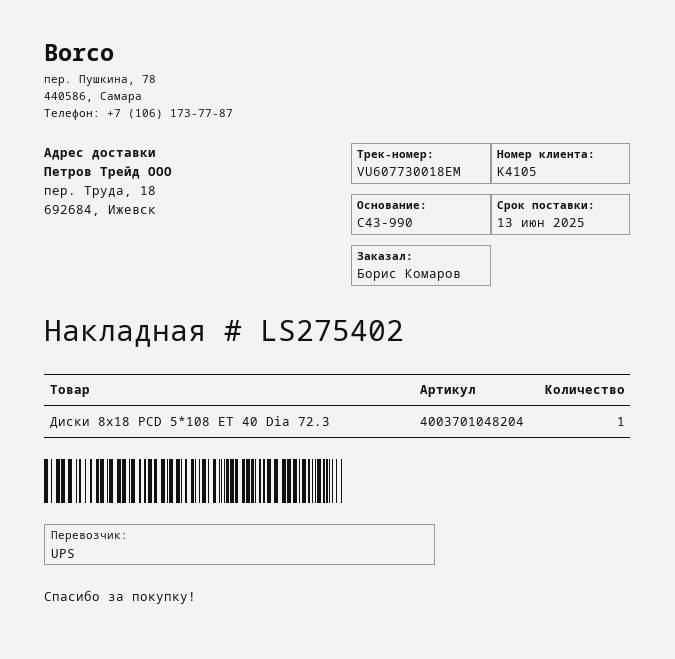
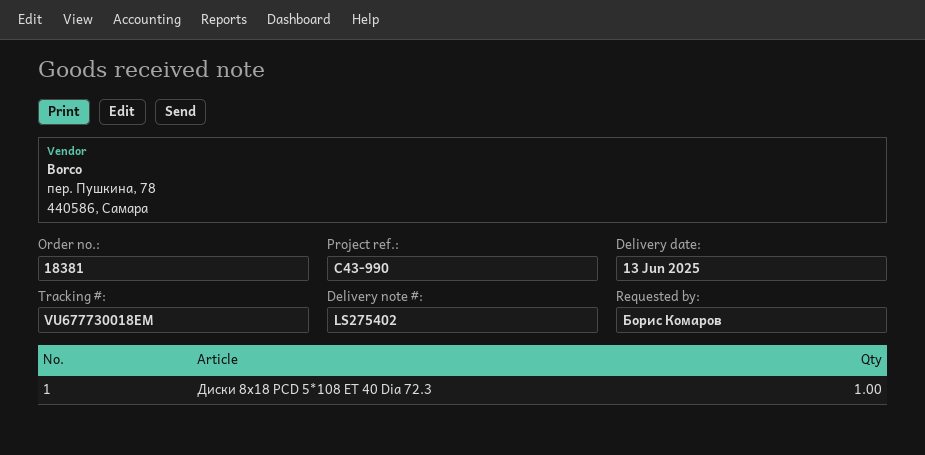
tracking number: VU607730018EM -> VU677730018EM

